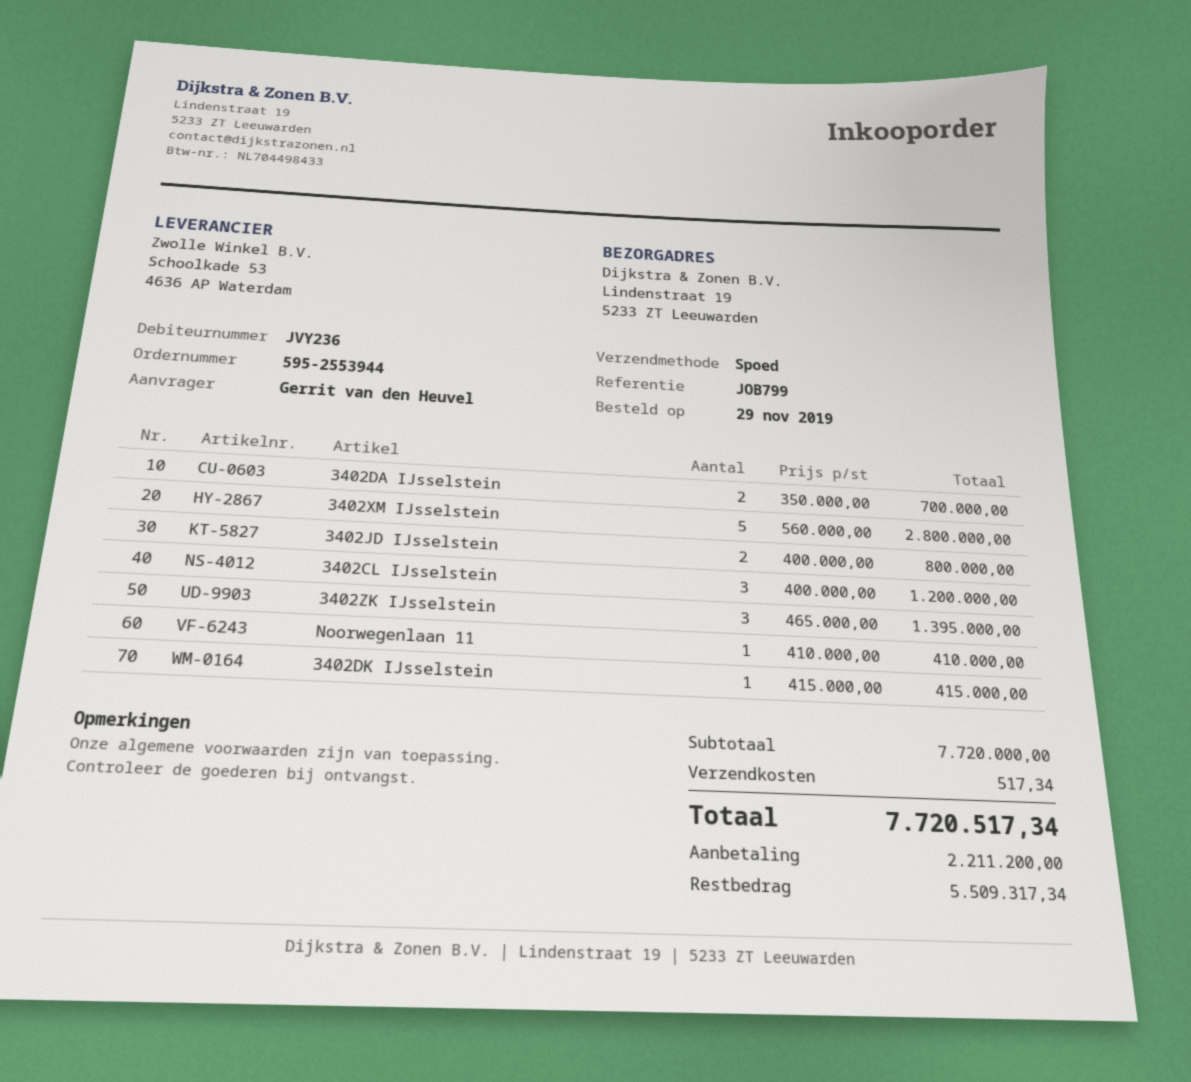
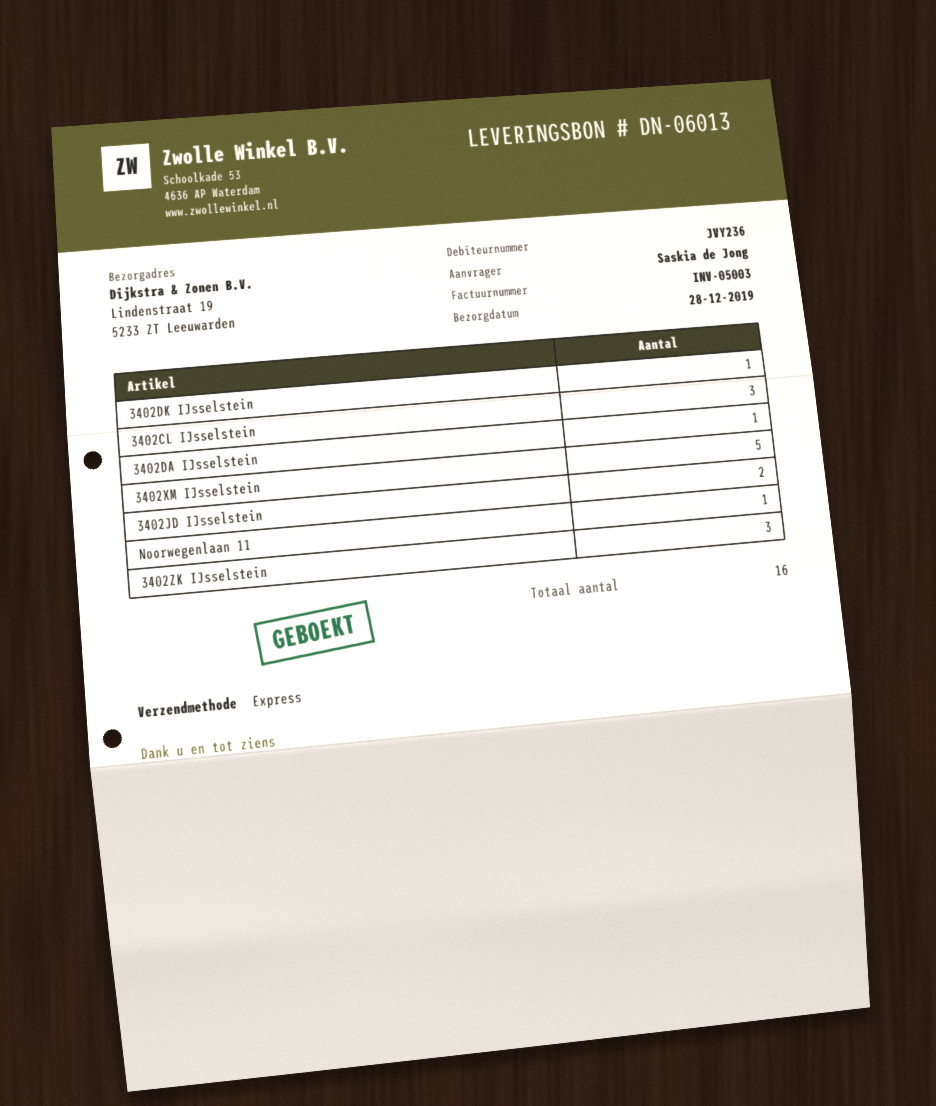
ordered by: Gerrit van den Heuvel -> Saskia de Jong
3402DA IJsselstein: 2 -> 1

